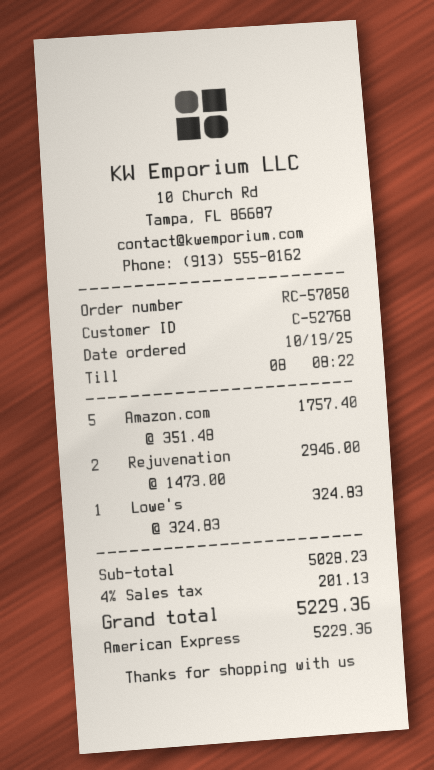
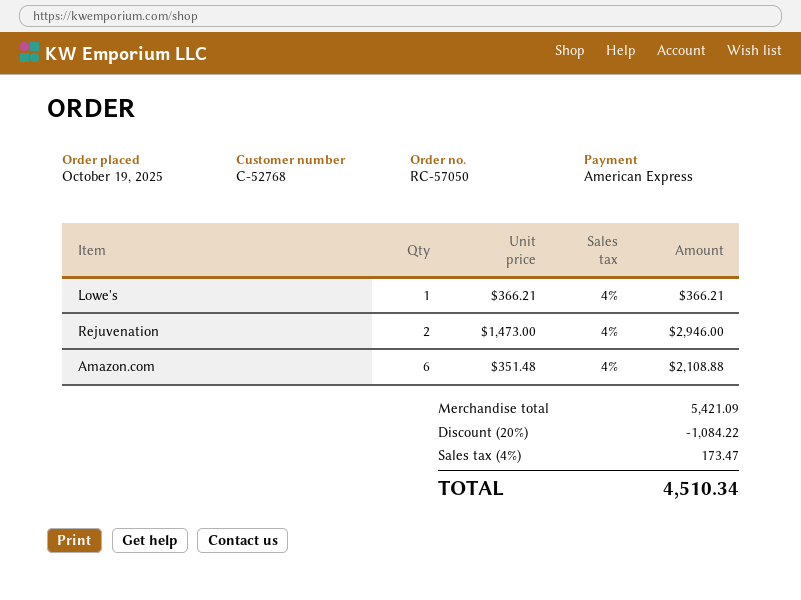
Amazon.com: 5 x 351.48 = 1757.40 -> 6 x 351.48 = 2108.88
Lowe's: 1 x 324.83 = 324.83 -> 1 x 366.21 = 366.21
subtotal: 5028.23 -> 5421.09
discount: none -> 20% = 1084.22
tax: 4% = 201.13 -> 4% = 173.47
total: 5229.36 -> 4510.34

